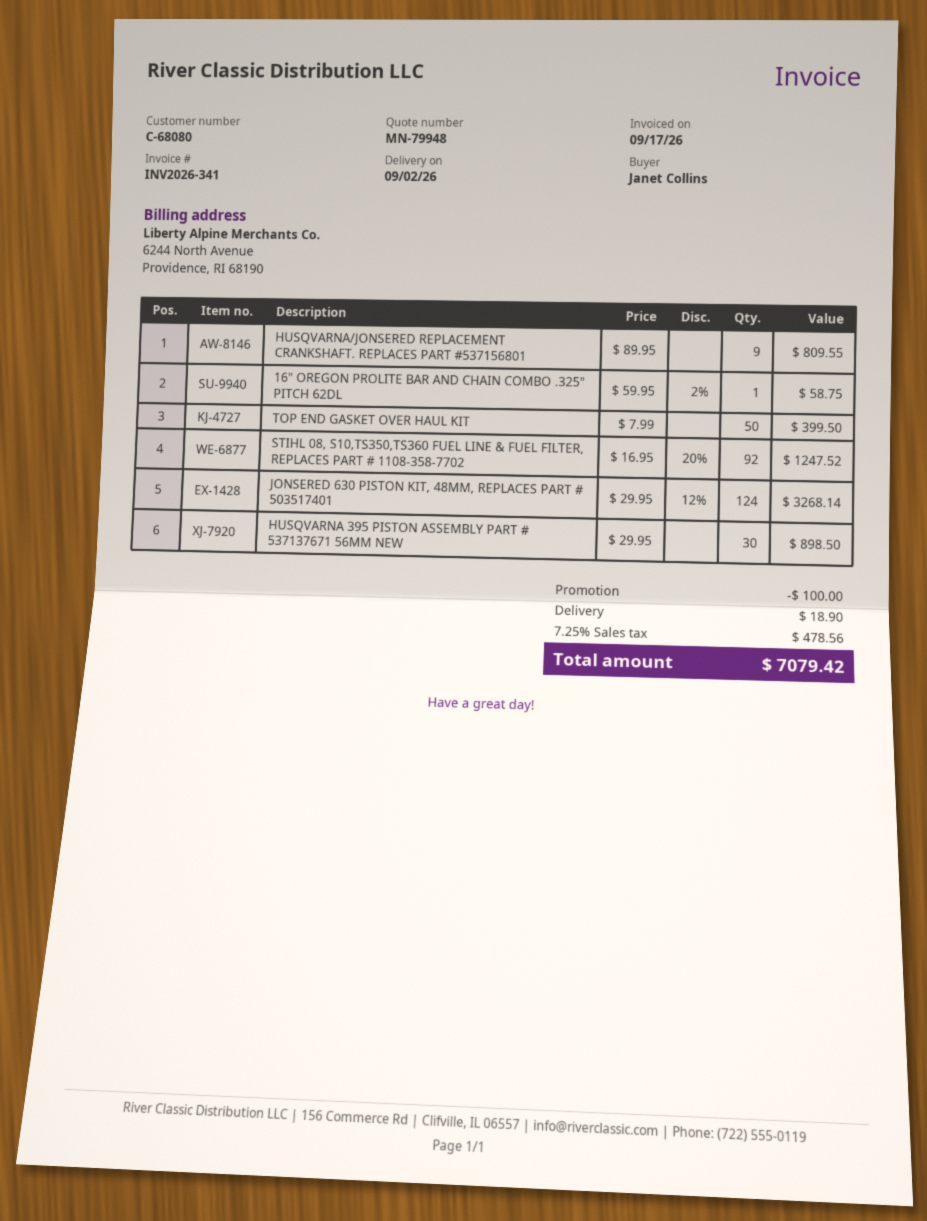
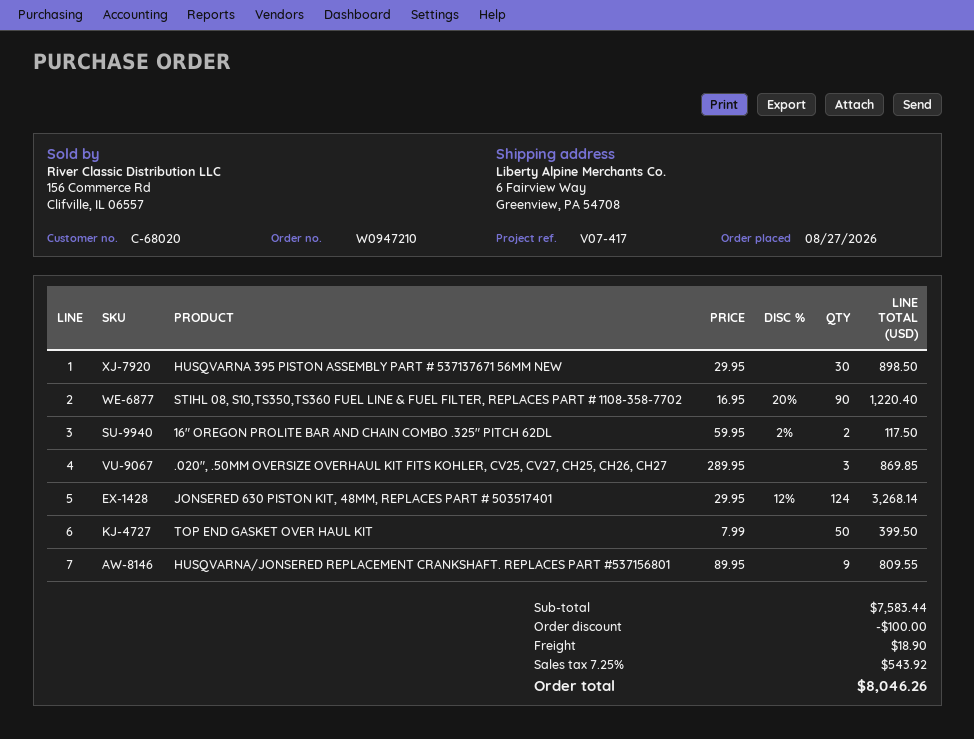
customer number: C-68080 -> C-68020
16" OREGON PROLITE BAR AND CHAIN COMBO .325" PITCH 62DL: 1 x 59.95 - 2% = 58.75 -> 2 x 59.95 - 2% = 117.50
STIHL 08, S10,TS350,TS360 FUEL LINE & FUEL FILTER, REPLACES PART # 1108-358-7702: 92 x 16.95 - 20% = 1247.52 -> 90 x 16.95 - 20% = 1220.40
.020", .50MM OVERSIZE OVERHAUL KIT FITS KOHLER, CV25, CV27, CH25, CH26, CH27: none -> 3 x 289.95 = 869.85
tax: 7.25% = 478.56 -> 7.25% = 543.92
total: 7079.42 -> 8046.26

